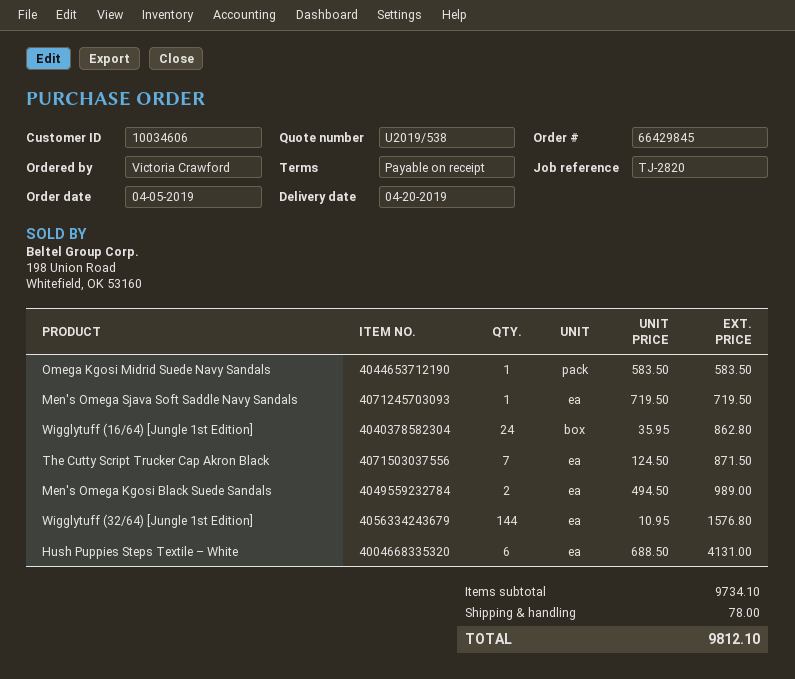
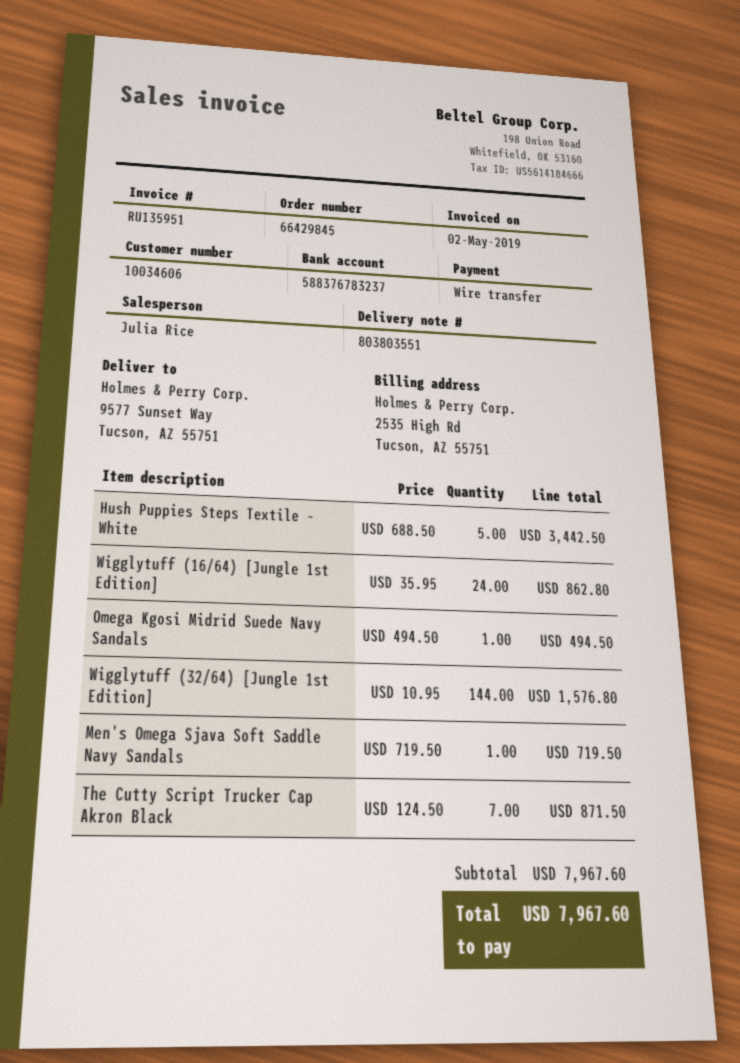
Omega Kgosi Midrid Suede Navy Sandals: 1 x 583.50 = 583.50 -> 1 x 494.50 = 494.50
Men's Omega Kgosi Black Suede Sandals: 2 x 494.50 = 989.00 -> none
Hush Puppies Steps Textile – White: 6 x 688.50 = 4131.00 -> 5 x 688.50 = 3442.50
subtotal: 9734.10 -> 7967.60
shipping: 78.00 -> none
total: 9812.10 -> 7967.60

